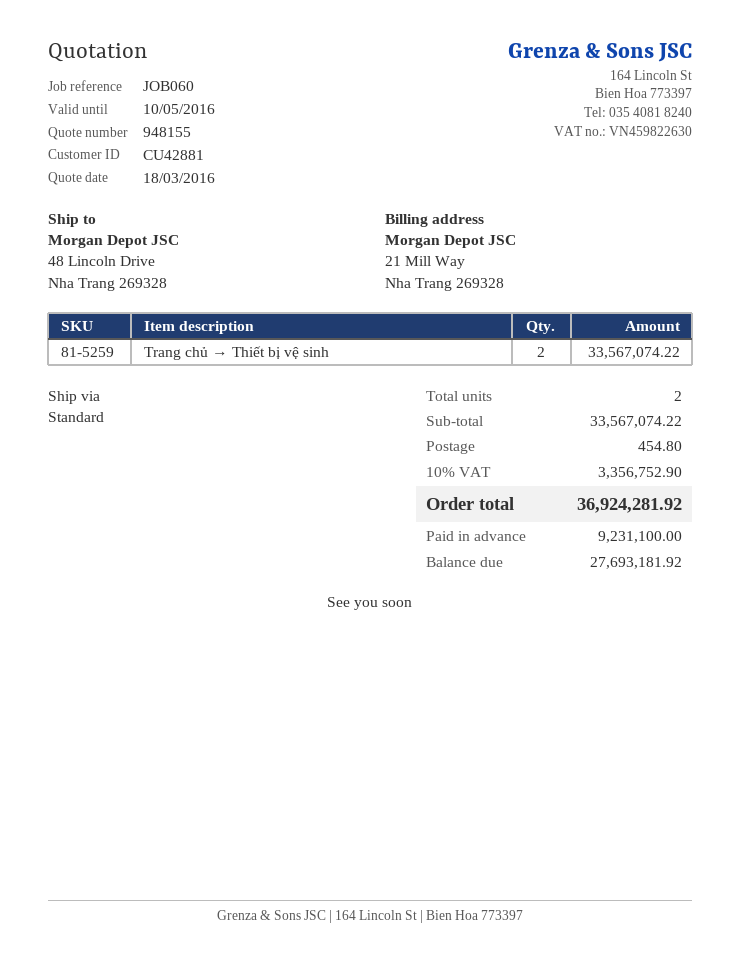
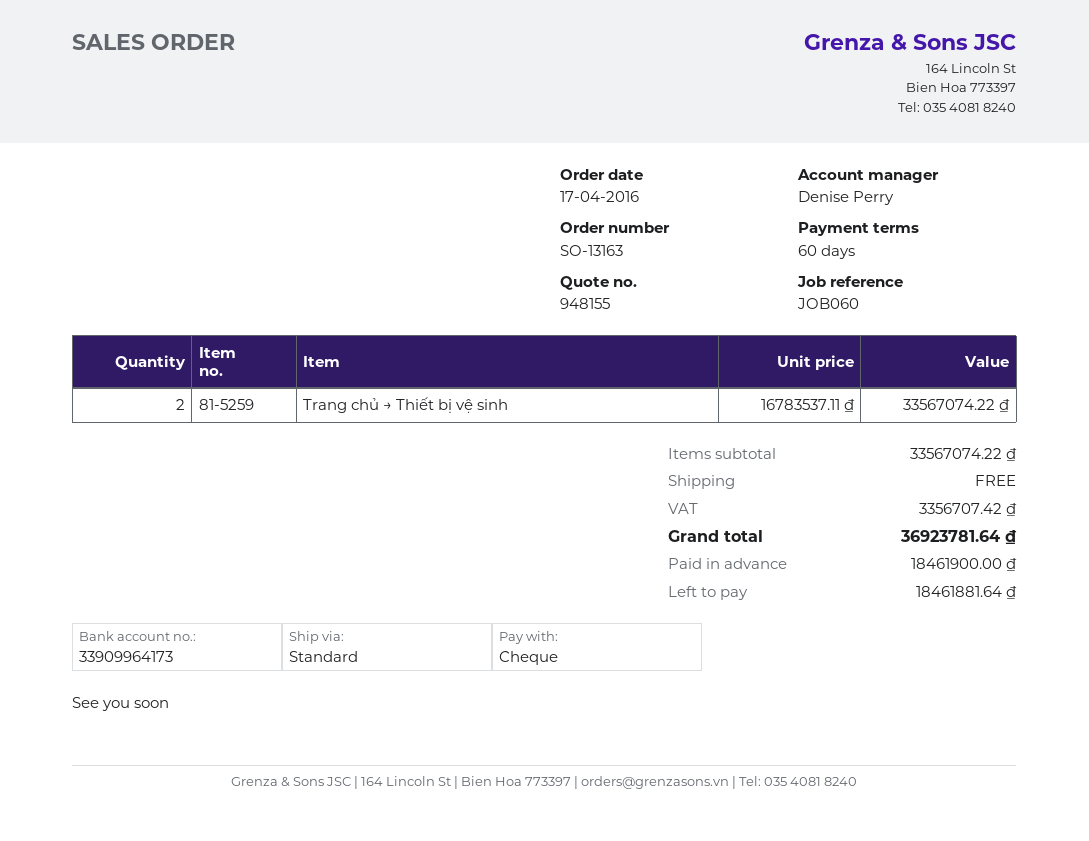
shipping: 454.80 -> 0.00
tax: 3356752.90 -> 3356707.42
total: 36924281.92 -> 36923781.64
deposit: 9231100.00 -> 18461900.00
balance: 27693181.92 -> 18461881.64

